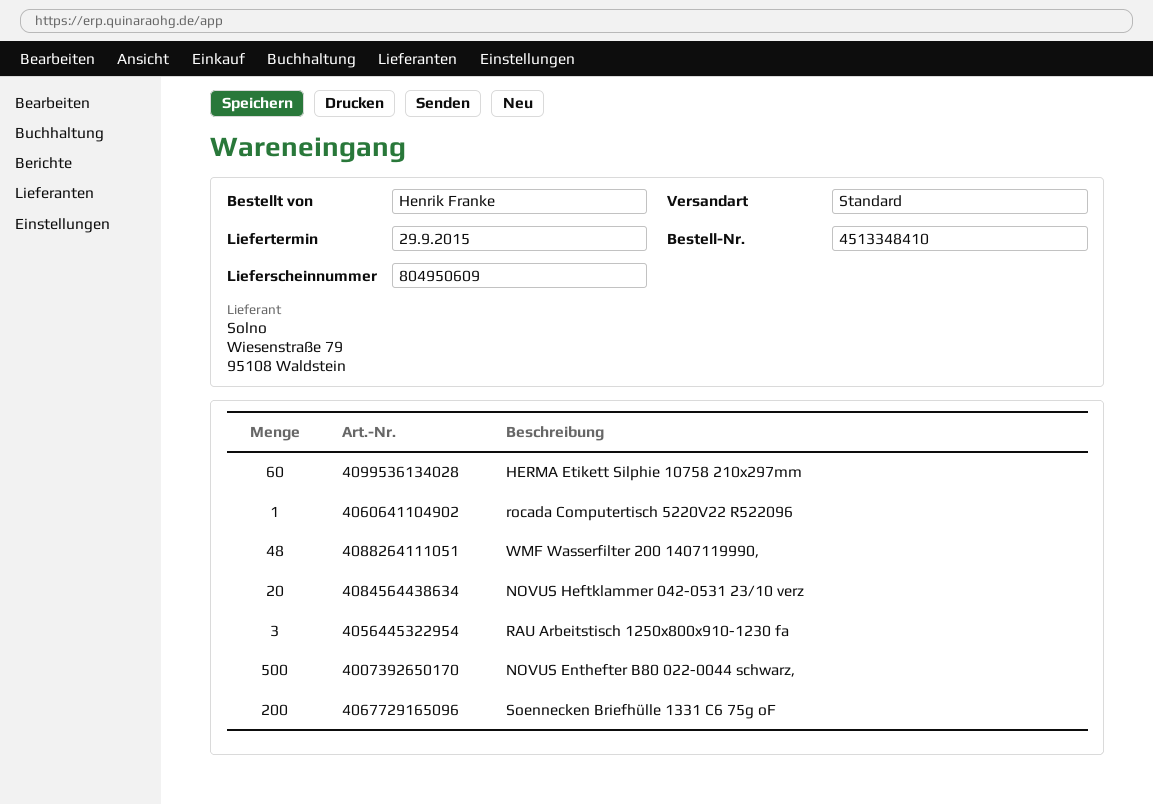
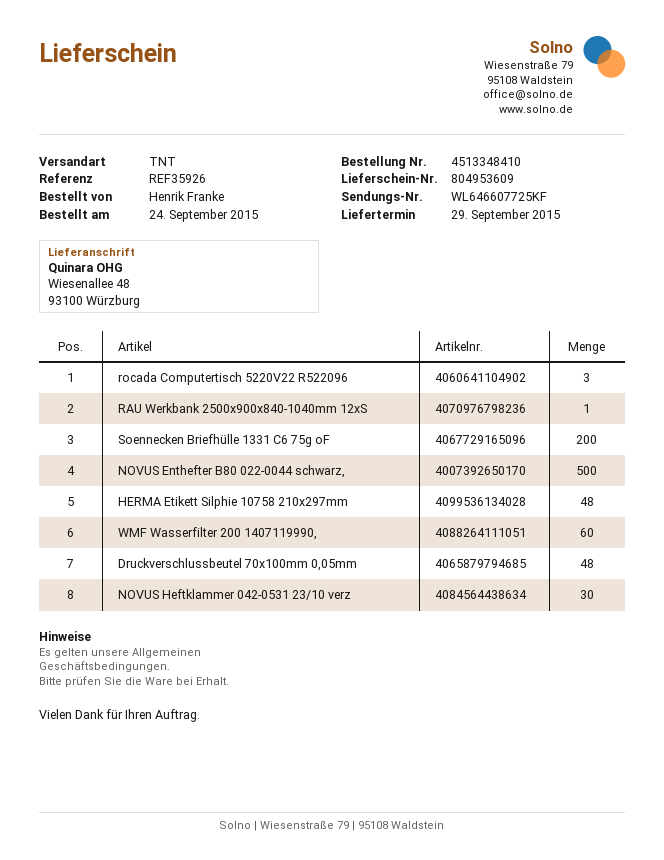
delivery note number: 804950609 -> 804953609
shipping method: standard -> TNT
HERMA Etikett Silphie 10758 210x297mm: 60 -> 48
rocada Computertisch 5220V22 R522096: 1 -> 3
WMF Wasserfilter 200 1407119990,: 48 -> 60
NOVUS Heftklammer 042-0531 23/10 verz: 20 -> 30
RAU Arbeitstisch 1250x800x910-1230 fa: 3 -> none
RAU Werkbank 2500x900x840-1040mm 12xS: none -> 1
Druckverschlussbeutel 70x100mm 0,05mm: none -> 48

